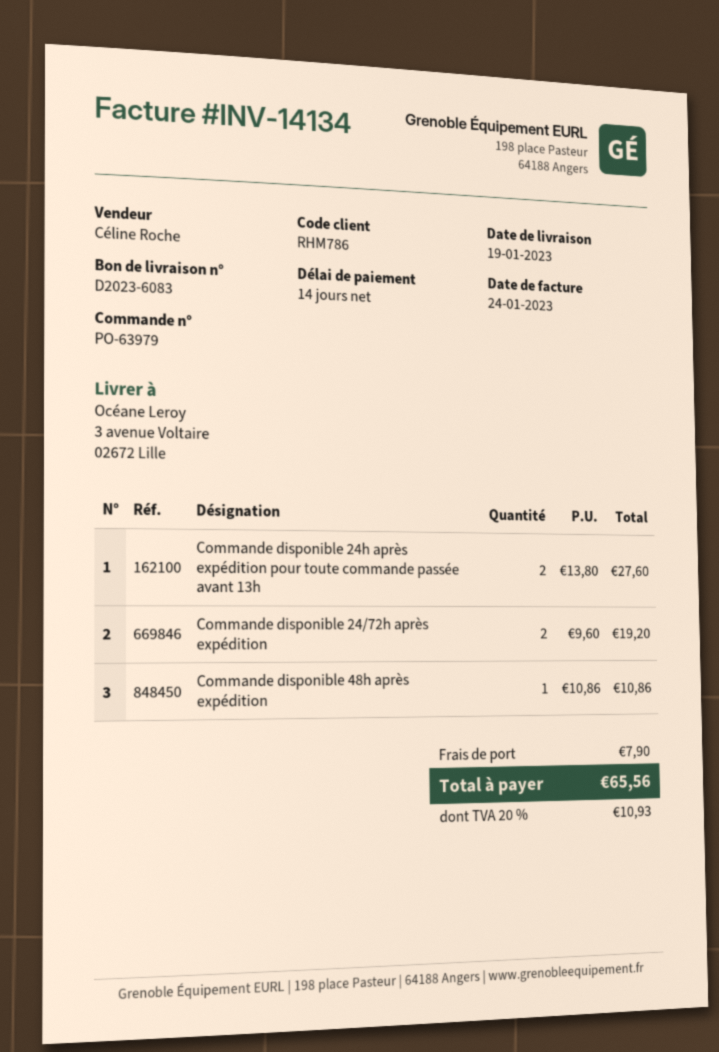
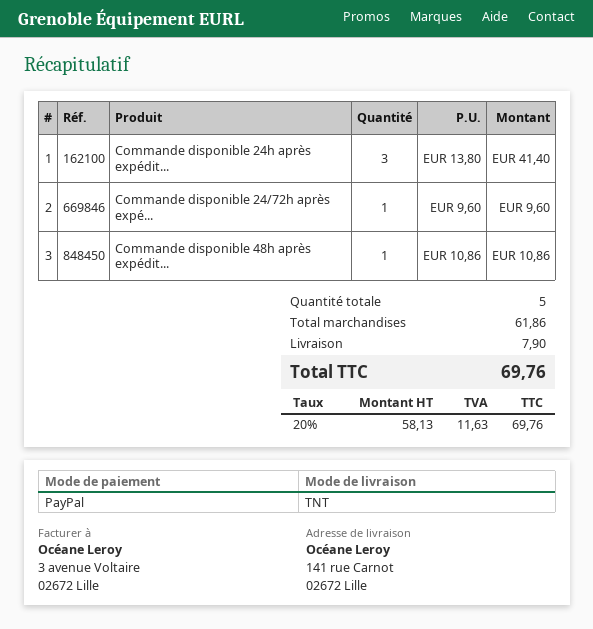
ship to: 3 avenue Voltaire, 02672 Lille -> 141 rue Carnot, 02672 Lille
Commande disponible 24h après expédition pour toute commande passée avant 13h: 2 x 13.80 = 27.60 -> 3 x 13.80 = 41.40
Commande disponible 24/72h après expédition: 2 x 9.60 = 19.20 -> 1 x 9.60 = 9.60
tax: 20% = 10.93 -> 20% = 11.63
total: 65.56 -> 69.76

